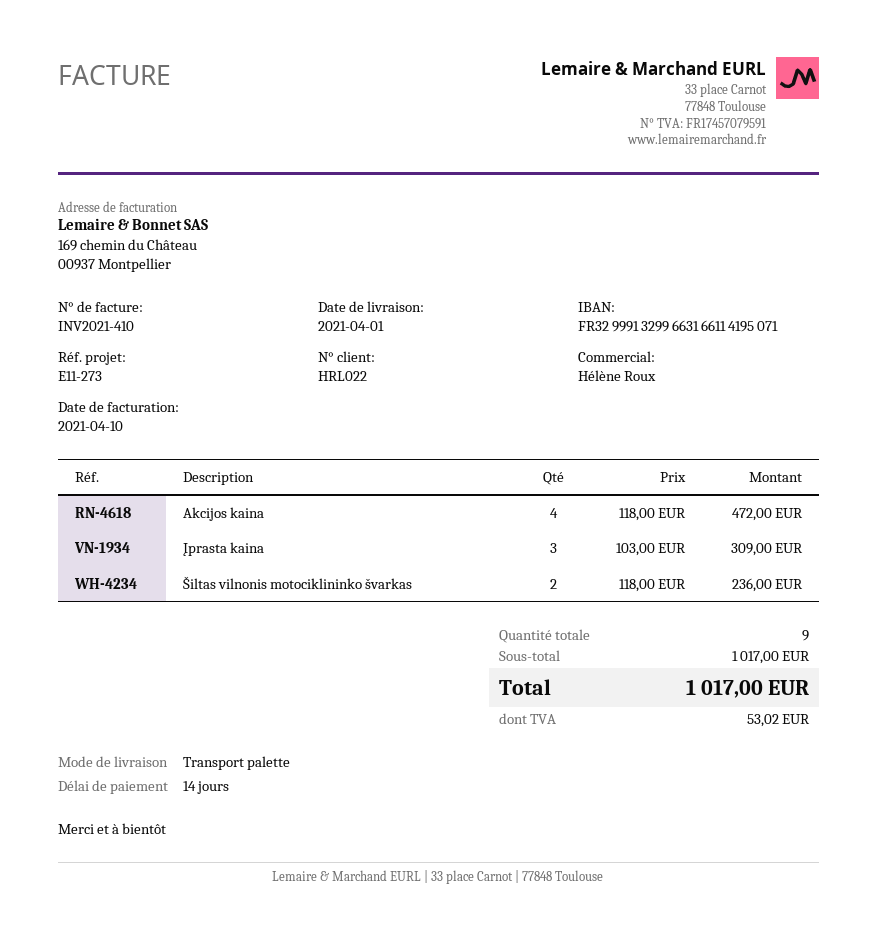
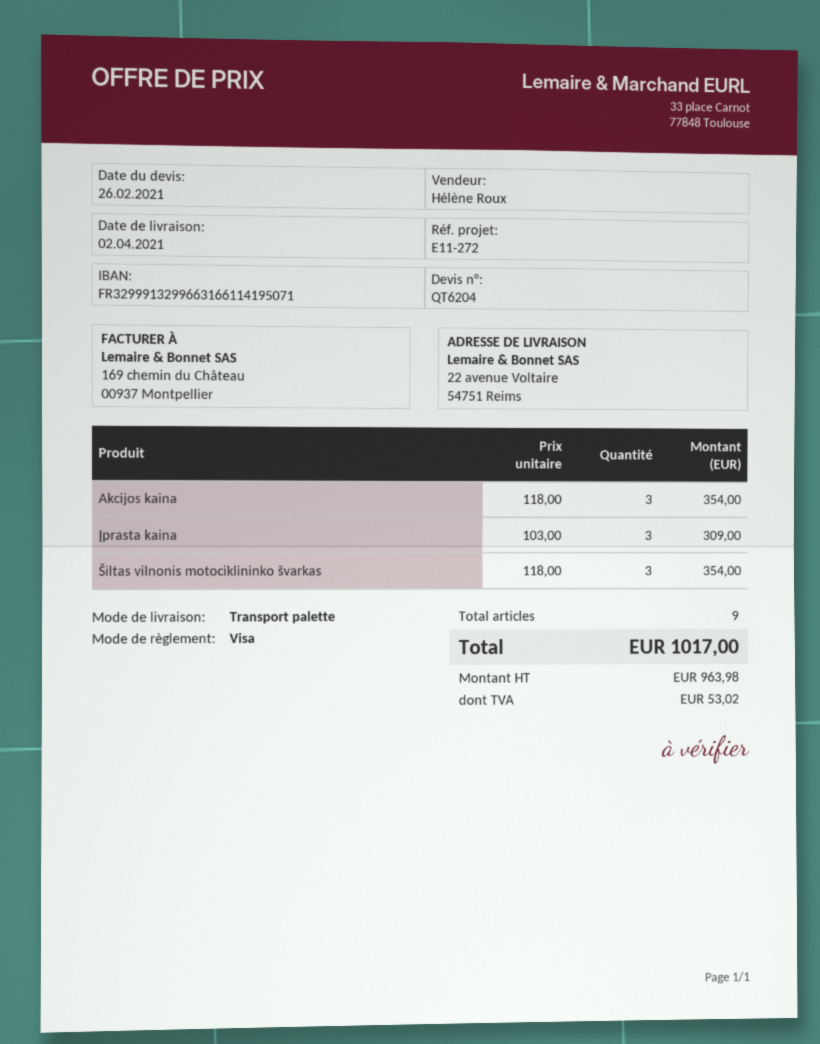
delivery date: 2021-04-01 -> 2021-04-02
reference: E11-273 -> E11-272
Akcijos kaina: 4 x 118.00 = 472.00 -> 3 x 118.00 = 354.00
Šiltas vilnonis motociklininko švarkas: 2 x 118.00 = 236.00 -> 3 x 118.00 = 354.00

